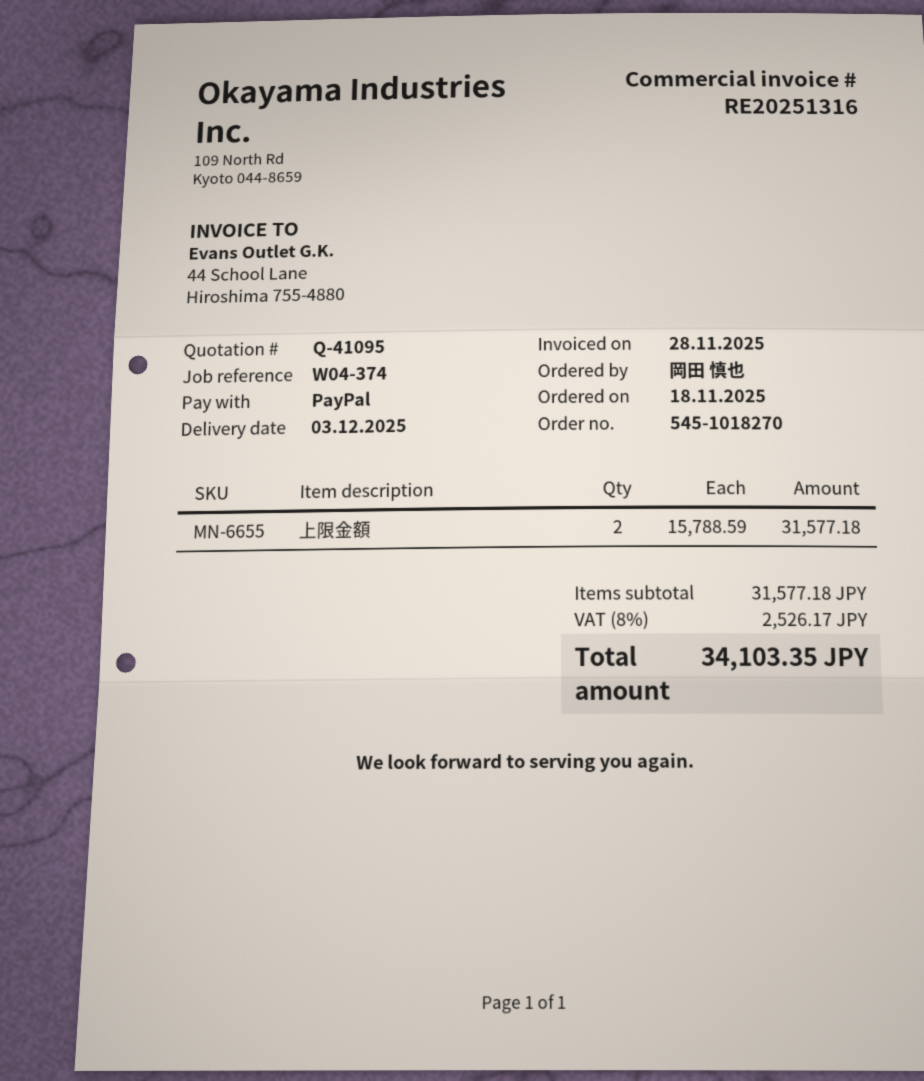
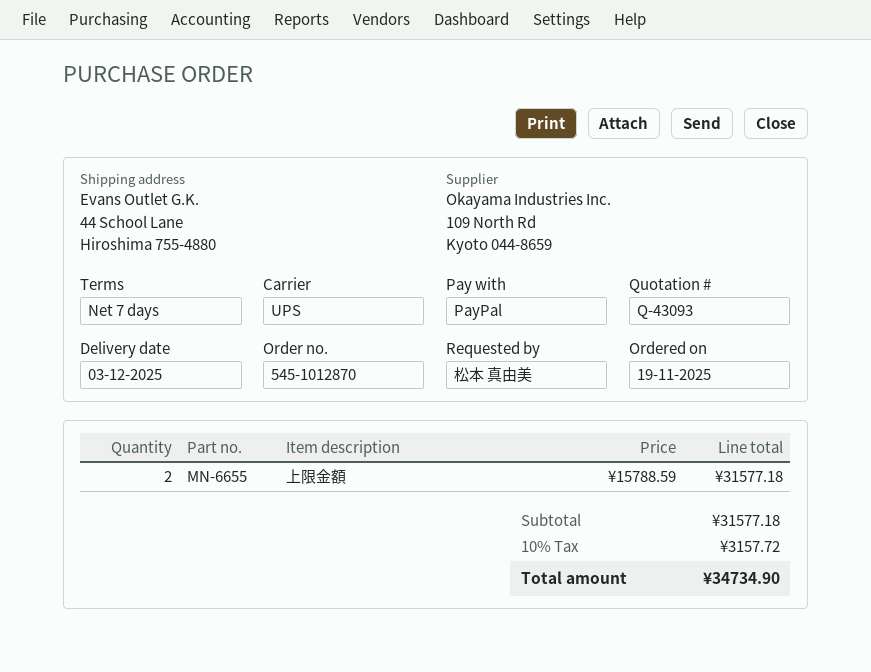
quote number: Q-41095 -> Q-43093
order number: 545-1018270 -> 545-1012870
order date: 2025-11-18 -> 2025-11-19
ordered by: 岡田 慎也 -> 松本 真由美
tax: 8% = 2526.17 -> 10% = 3157.72
total: 34103.35 -> 34734.90

